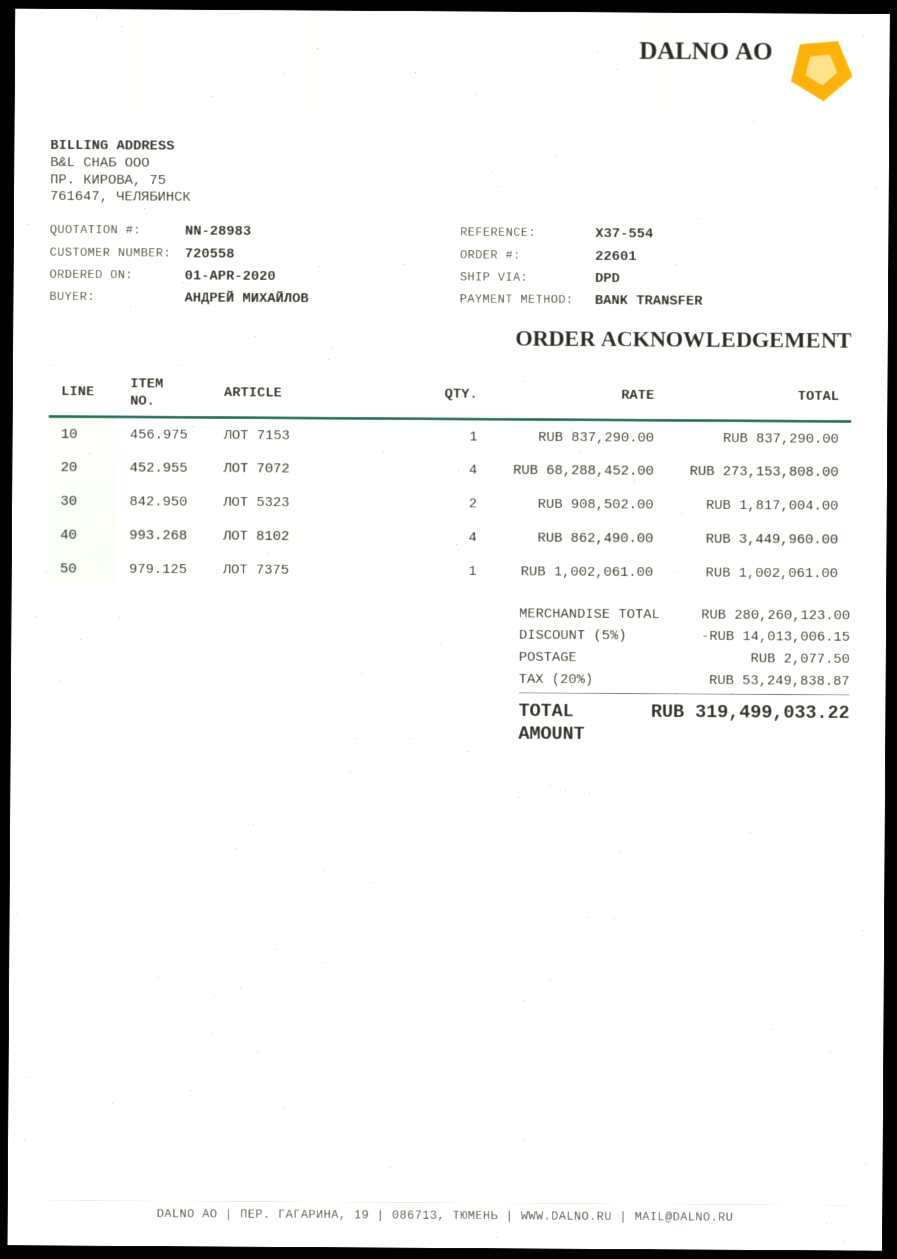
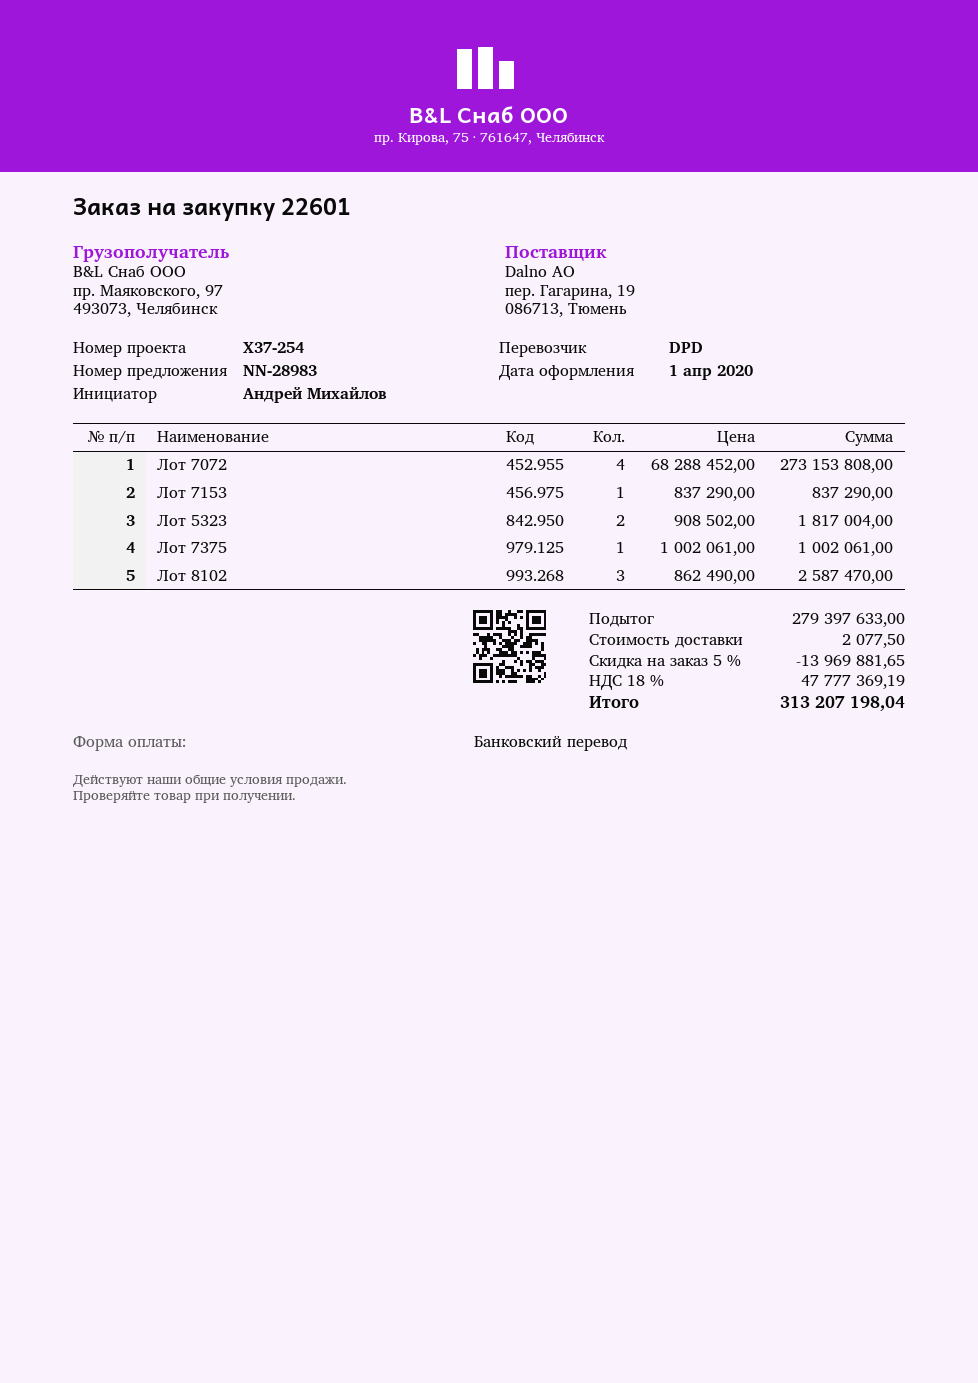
reference: X37-554 -> X37-254
ЛОТ 8102: 4 x 862490.00 = 3449960.00 -> 3 x 862490.00 = 2587470.00
subtotal: 280260123.00 -> 279397633.00
discount: 5% = 14013006.15 -> 5% = 13969881.65
tax: 20% = 53249838.87 -> 18% = 47777369.19
total: 319499033.22 -> 313207198.04

